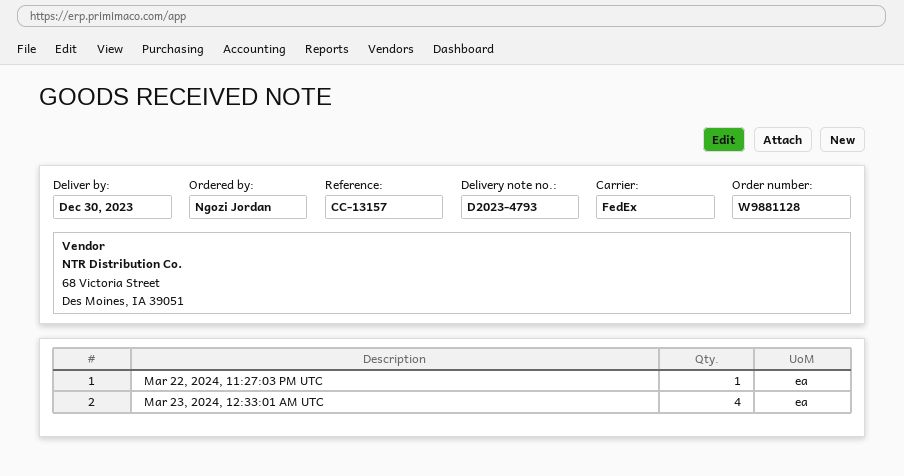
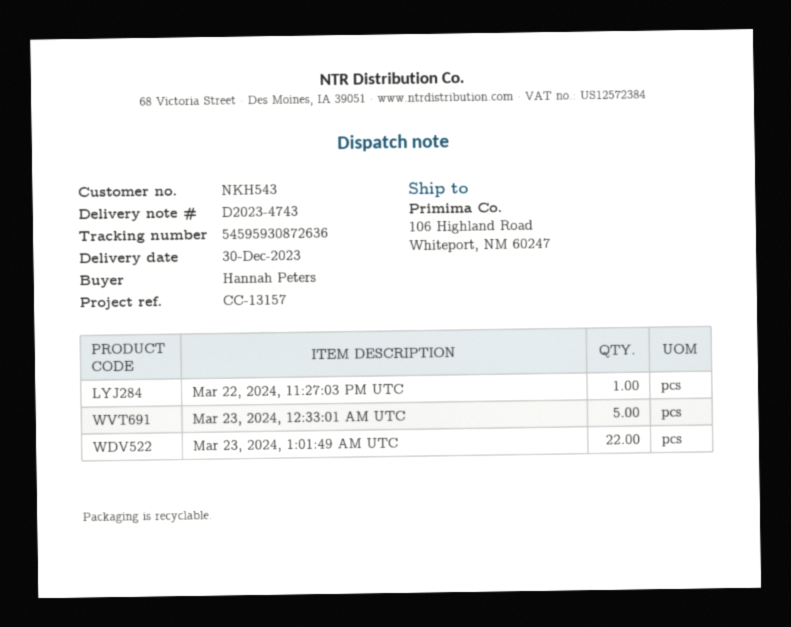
delivery note number: D2023-4793 -> D2023-4743
ordered by: Ngozi Jordan -> Hannah Peters
Mar 23, 2024, 12:33:01 AM UTC: 4 -> 5
Mar 23, 2024, 1:01:49 AM UTC: none -> 22

